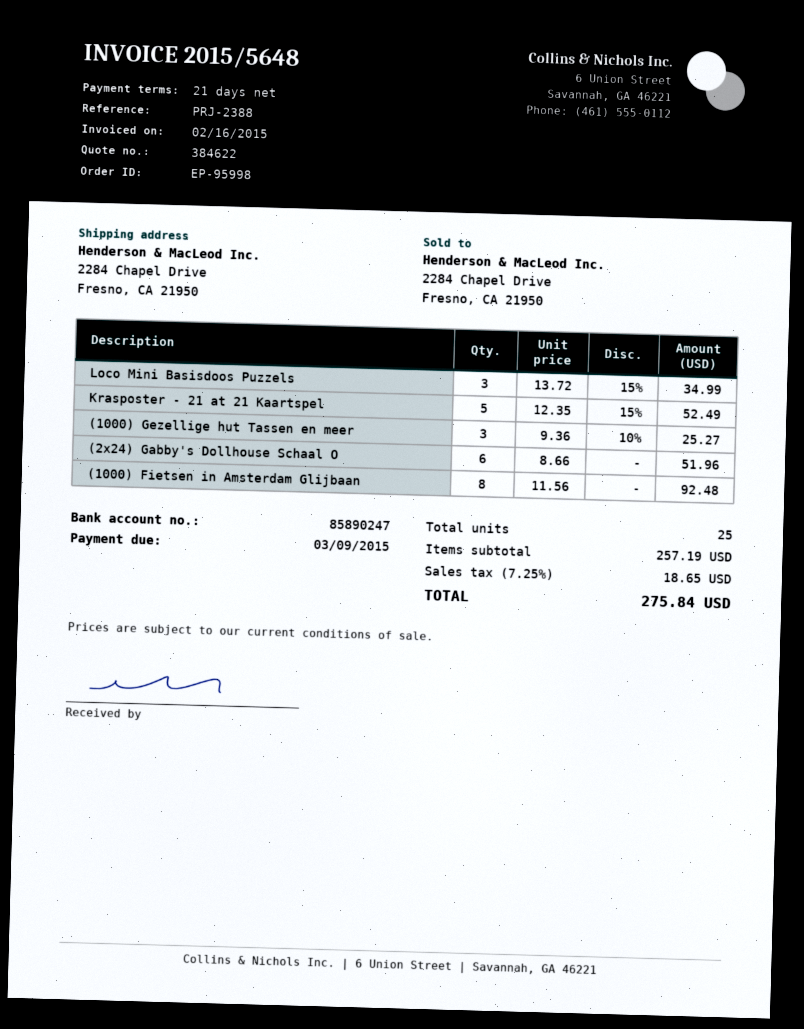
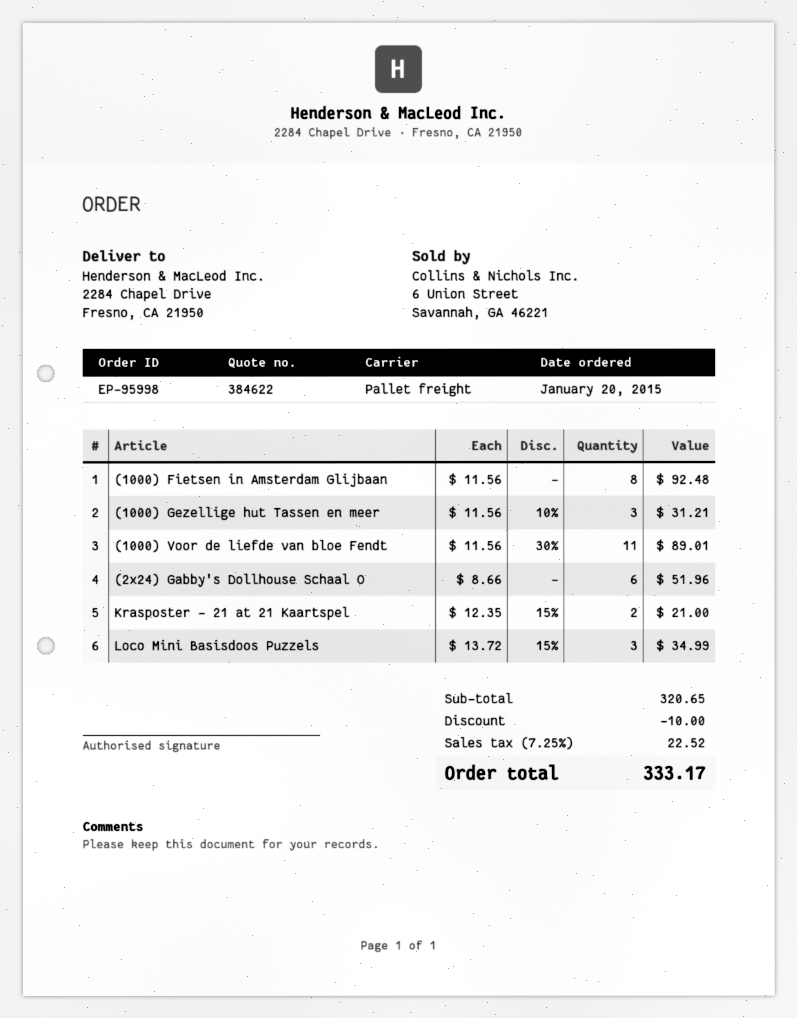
Krasposter - 21 at 21 Kaartspel: 5 x 12.35 - 15% = 52.49 -> 2 x 12.35 - 15% = 21.00
(1000) Gezellige hut Tassen en meer: 3 x 9.36 - 10% = 25.27 -> 3 x 11.56 - 10% = 31.21
(1000) Voor de liefde van bloe Fendt: none -> 11 x 11.56 - 30% = 89.01
subtotal: 257.19 -> 320.65
discount: none -> 10.00
tax: 7.25% = 18.65 -> 7.25% = 22.52
total: 275.84 -> 333.17

